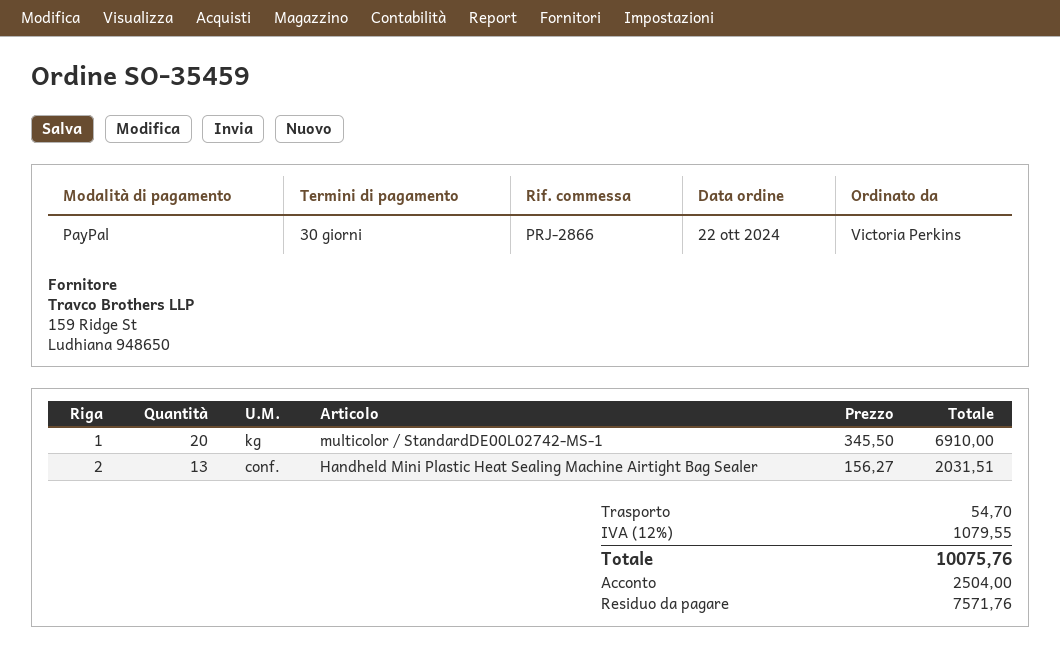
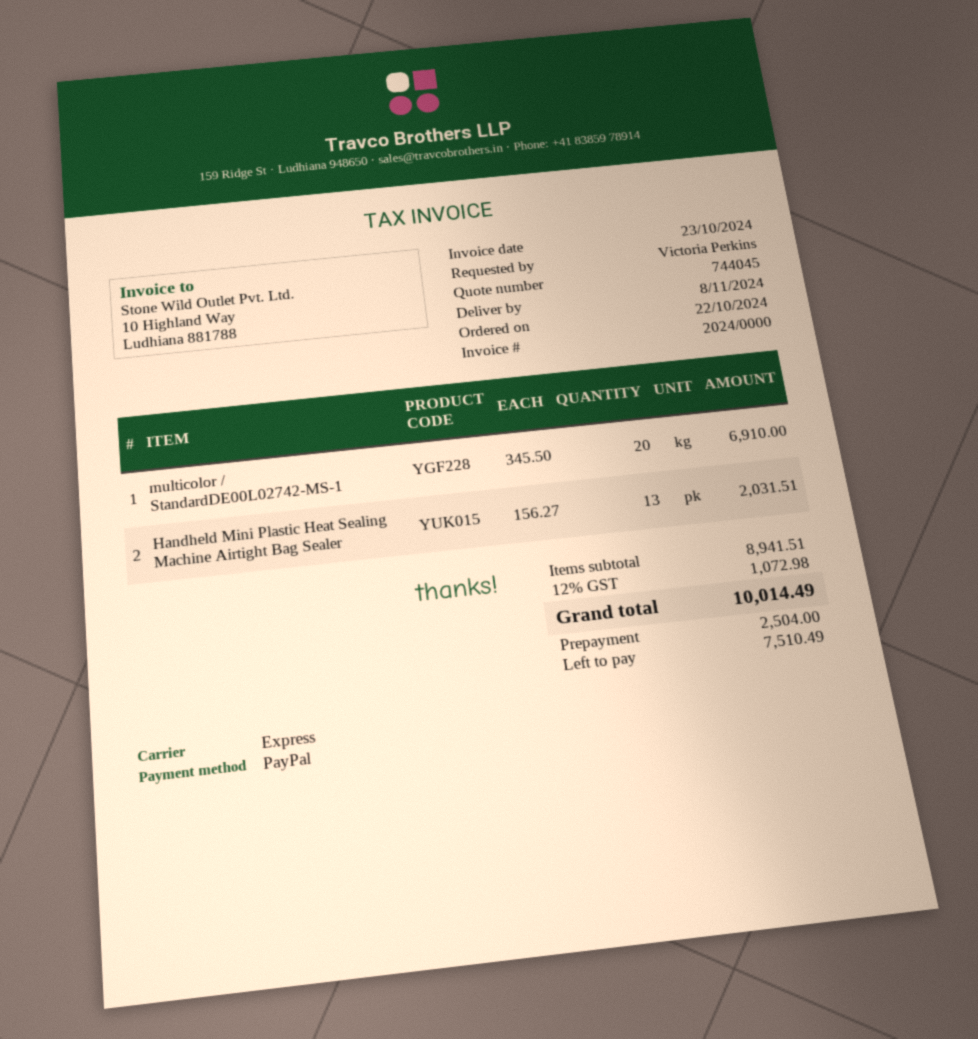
shipping: 54.70 -> none
tax: 12% = 1079.55 -> 12% = 1072.98
total: 10075.76 -> 10014.49
balance: 7571.76 -> 7510.49

